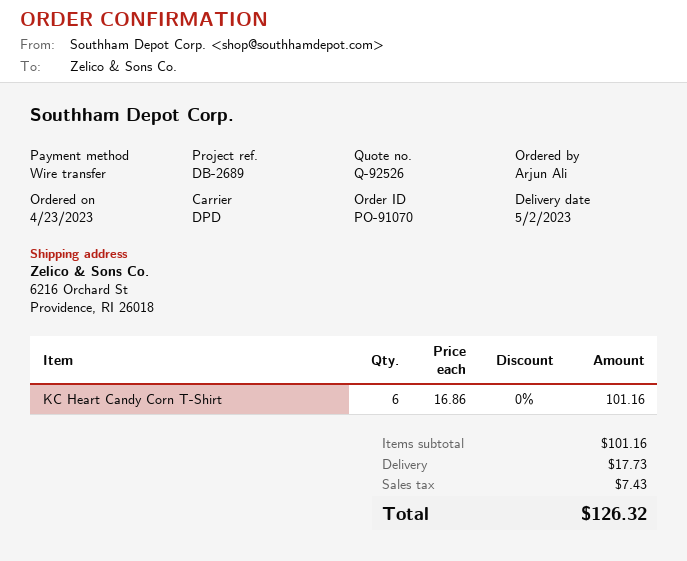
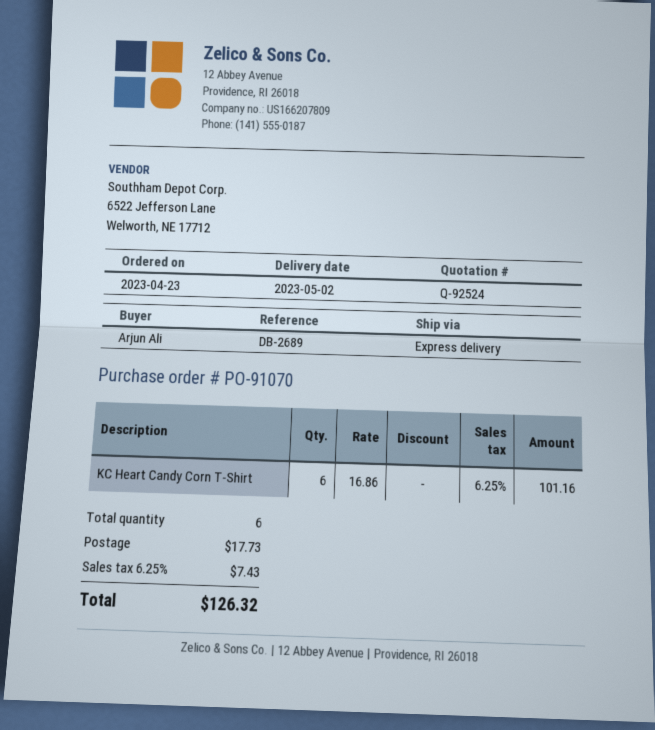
quote number: Q-92526 -> Q-92524
shipping method: DPD -> express

